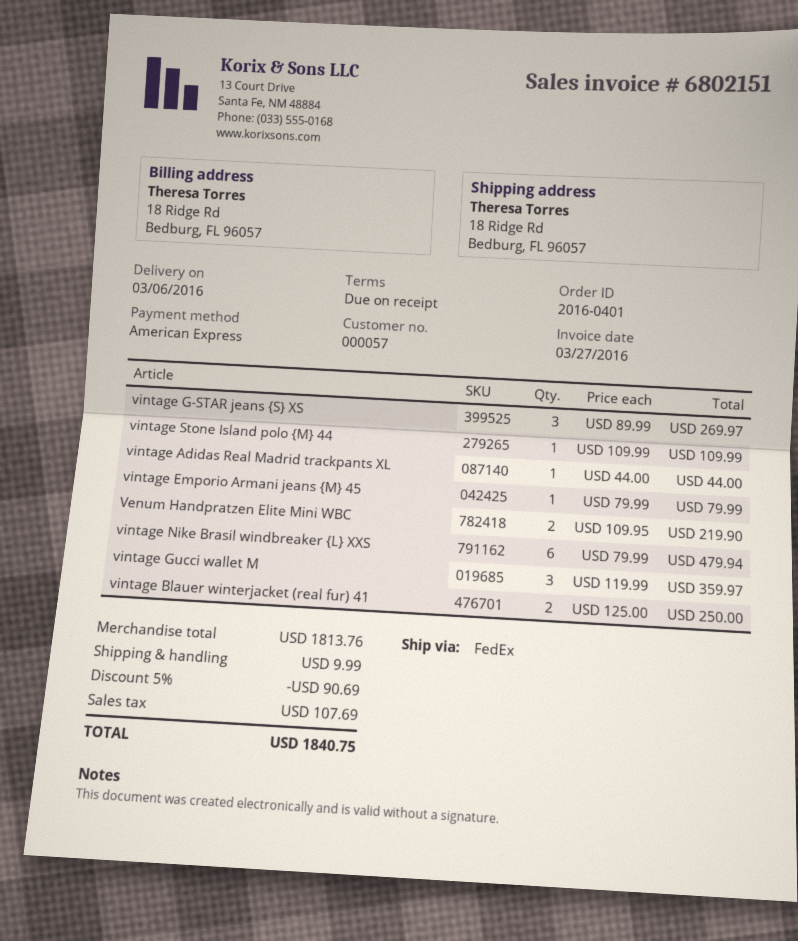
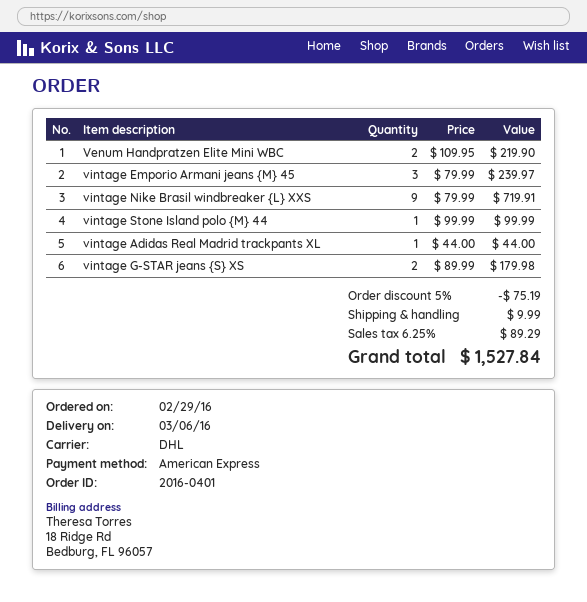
shipping method: FedEx -> DHL
vintage G-STAR jeans {S} XS: 3 x 89.99 = 269.97 -> 2 x 89.99 = 179.98
vintage Stone Island polo {M} 44: 1 x 109.99 = 109.99 -> 1 x 99.99 = 99.99
vintage Emporio Armani jeans {M} 45: 1 x 79.99 = 79.99 -> 3 x 79.99 = 239.97
vintage Nike Brasil windbreaker {L} XXS: 6 x 79.99 = 479.94 -> 9 x 79.99 = 719.91
vintage Gucci wallet M: 3 x 119.99 = 359.97 -> none
vintage Blauer winterjacket (real fur) 41: 2 x 125.00 = 250.00 -> none
discount: 5% = 90.69 -> 5% = 75.19
tax: 107.69 -> 89.29
total: 1840.75 -> 1527.84

